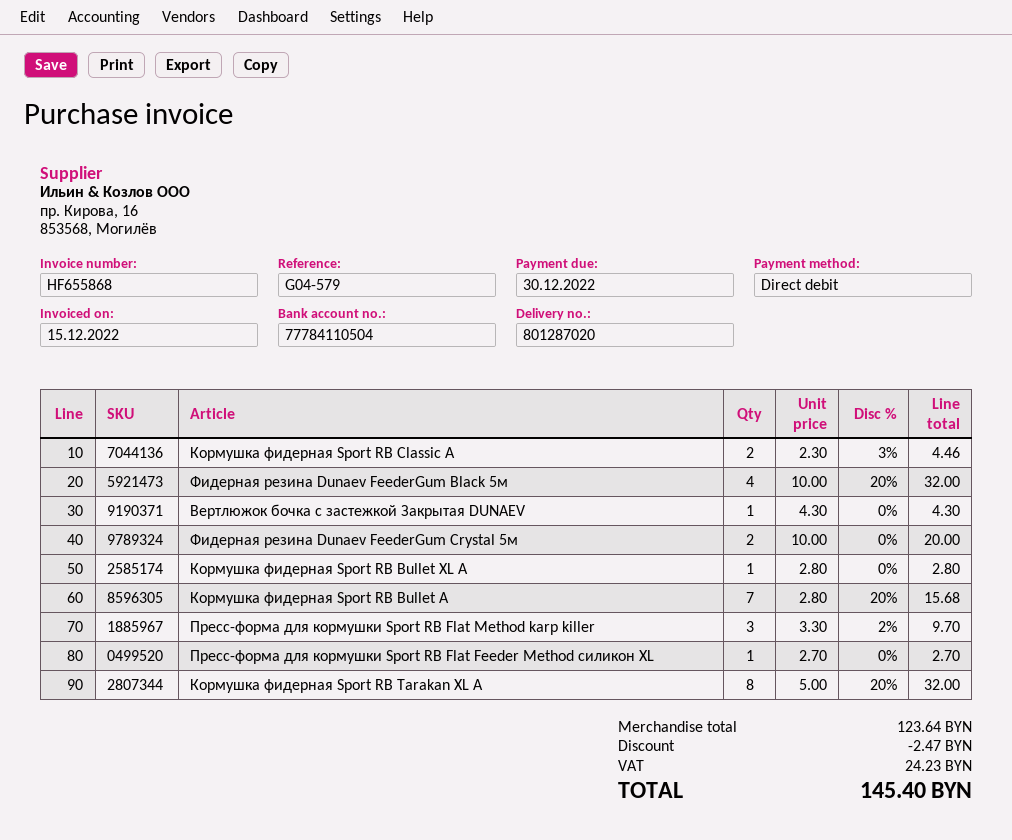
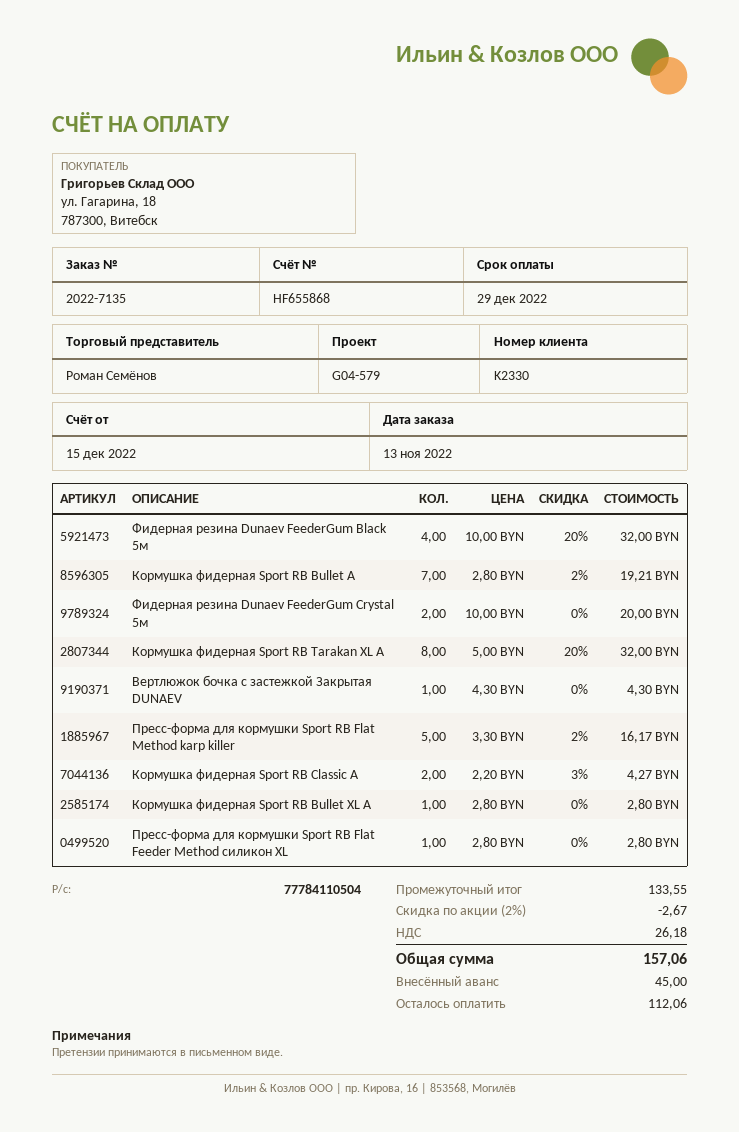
due date: 2022-12-30 -> 2022-12-29
Кормушка фидерная Sport RB Classic A: 2 x 2.30 - 3% = 4.46 -> 2 x 2.20 - 3% = 4.27
Кормушка фидерная Sport RB Bullet A: 7 x 2.80 - 20% = 15.68 -> 7 x 2.80 - 2% = 19.21
Пресс-форма для кормушки Sport RB Flat Method karp killer: 3 x 3.30 - 2% = 9.70 -> 5 x 3.30 - 2% = 16.17
Пресс-форма для кормушки Sport RB Flat Feeder Method силикон XL: 1 x 2.70 = 2.70 -> 1 x 2.80 = 2.80
subtotal: 123.64 -> 133.55
discount: 2.47 -> 2.67
tax: 24.23 -> 26.18
total: 145.40 -> 157.06

